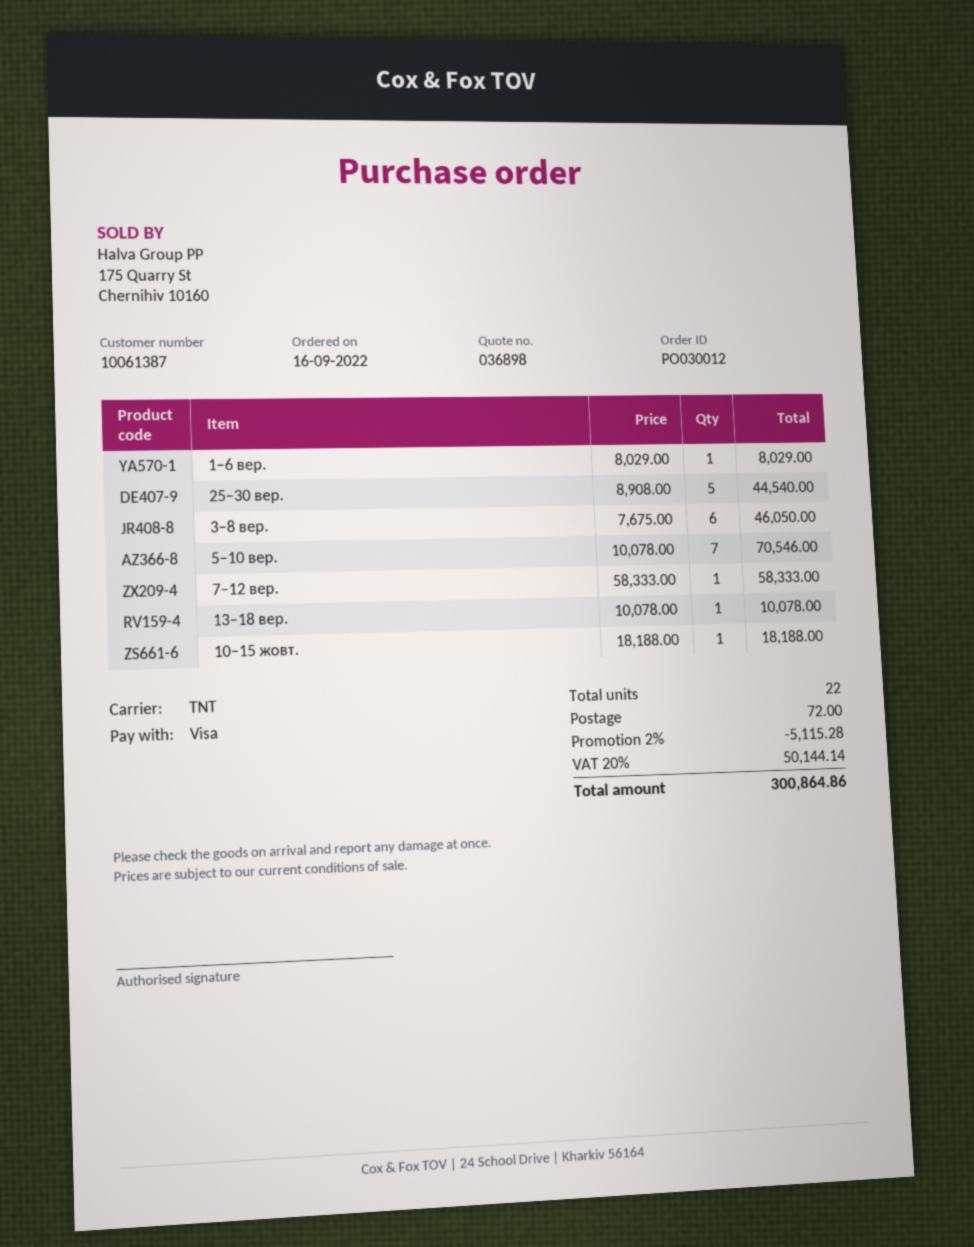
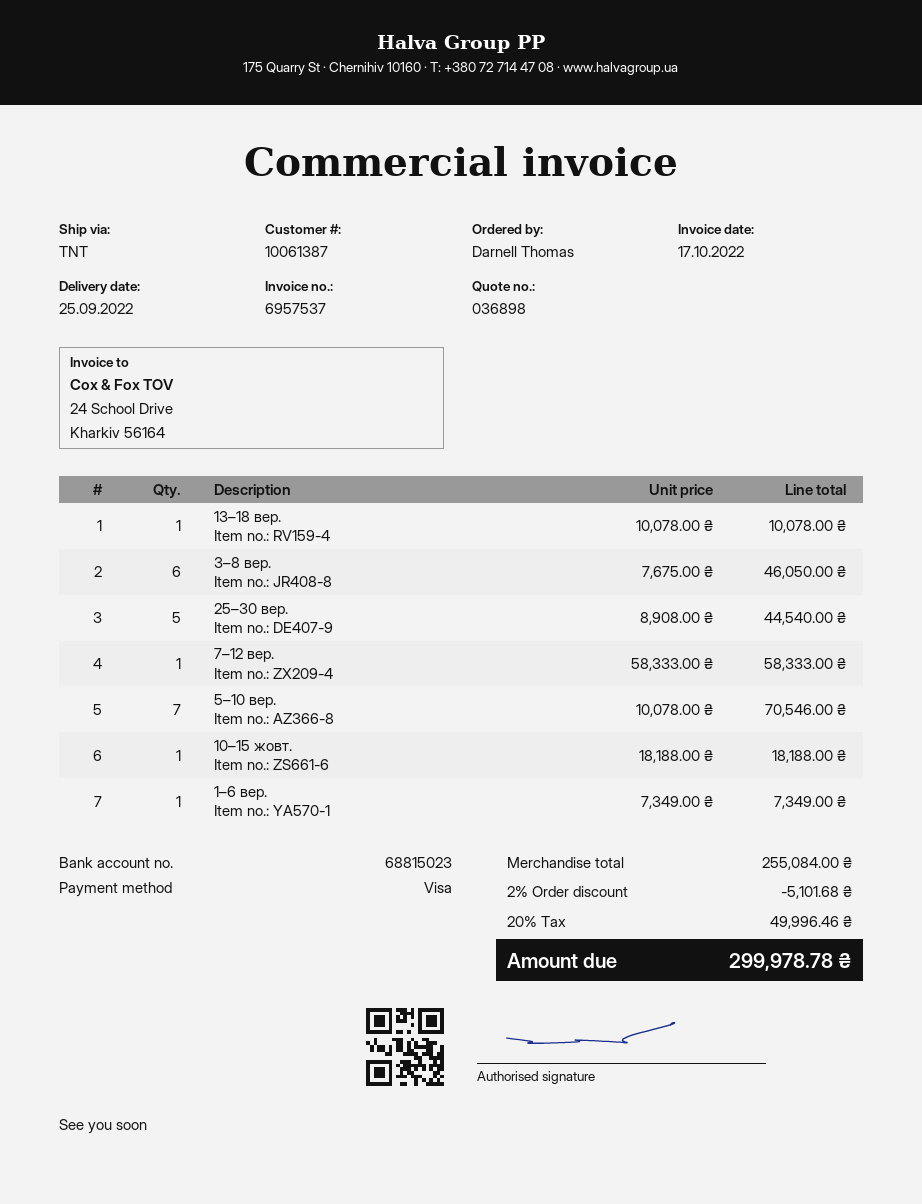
1–6 вер.: 1 x 8029.00 = 8029.00 -> 1 x 7349.00 = 7349.00
discount: 2% = 5115.28 -> 2% = 5101.68
shipping: 72.00 -> none
tax: 20% = 50144.14 -> 20% = 49996.46
total: 300864.86 -> 299978.78

